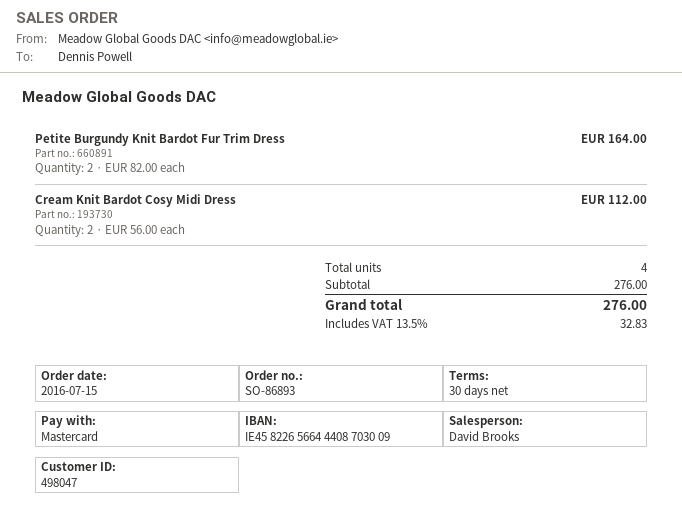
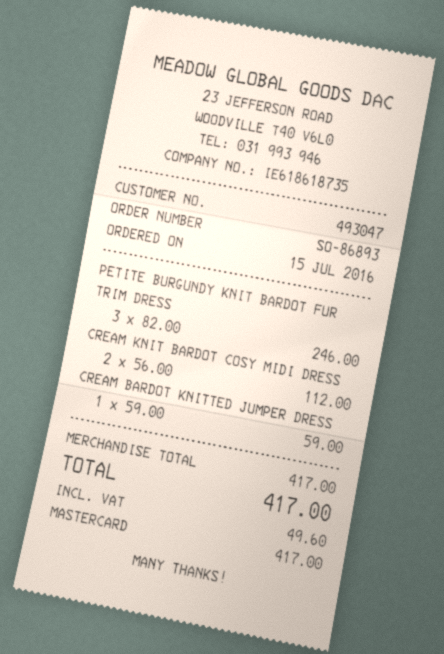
customer number: 498047 -> 493047
Petite Burgundy Knit Bardot Fur Trim Dress: 2 x 82.00 = 164.00 -> 3 x 82.00 = 246.00
CREAM BARDOT KNITTED JUMPER DRESS: none -> 1 x 59.00 = 59.00
subtotal: 276.00 -> 417.00
tax: 32.83 -> 49.60
total: 276.00 -> 417.00

